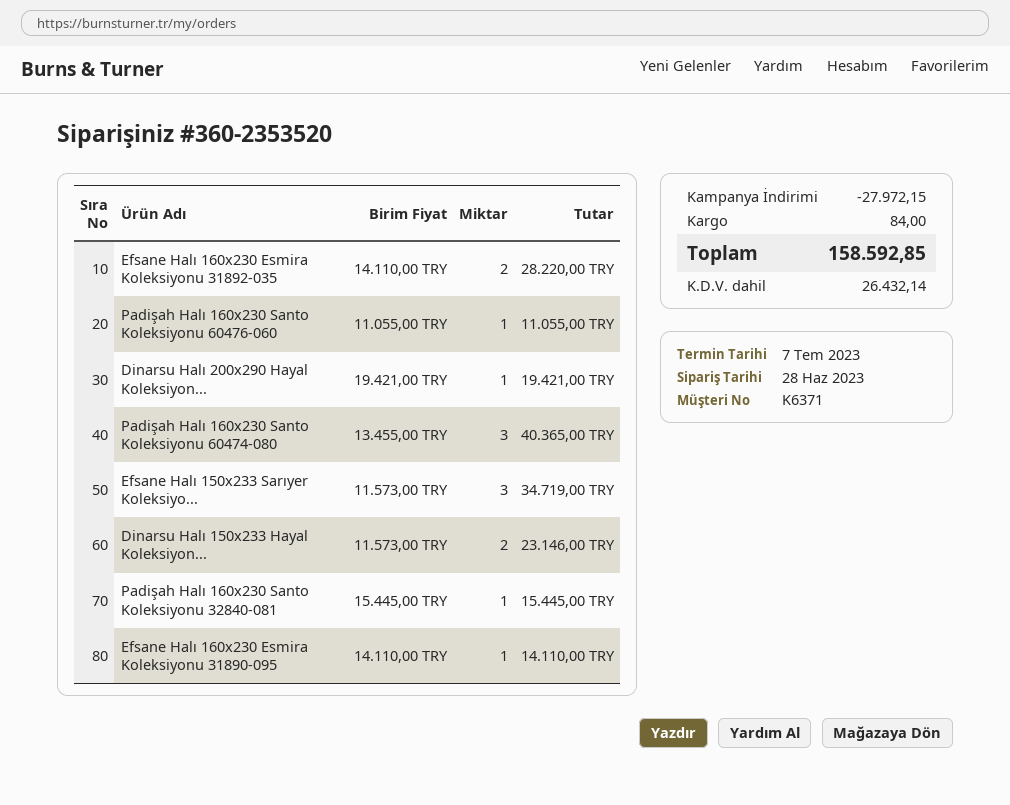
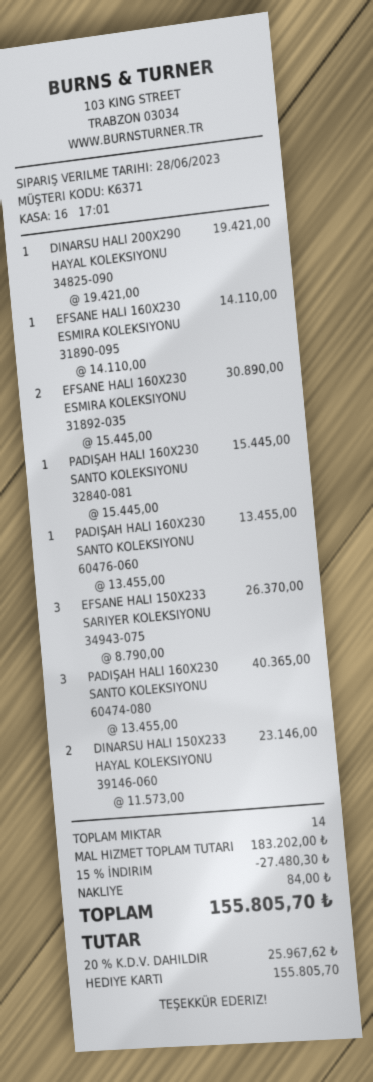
Efsane Halı 160x230 Esmira Koleksiyonu 31892-035: 2 x 14110.00 = 28220.00 -> 2 x 15445.00 = 30890.00
Padişah Halı 160x230 Santo Koleksiyonu 60476-060: 1 x 11055.00 = 11055.00 -> 1 x 13455.00 = 13455.00
Efsane Halı 150x233 Sarıyer Koleksiyo...: 3 x 11573.00 = 34719.00 -> 3 x 8790.00 = 26370.00
discount: 27972.15 -> 27480.30
tax: 26432.14 -> 25967.62
total: 158592.85 -> 155805.70

